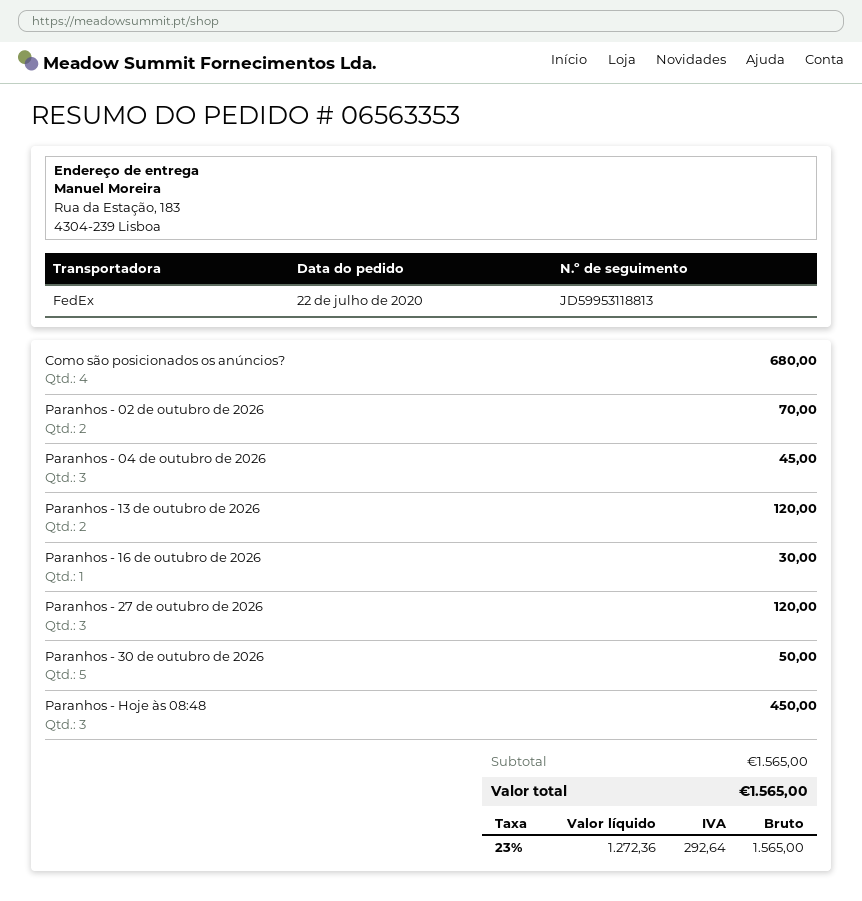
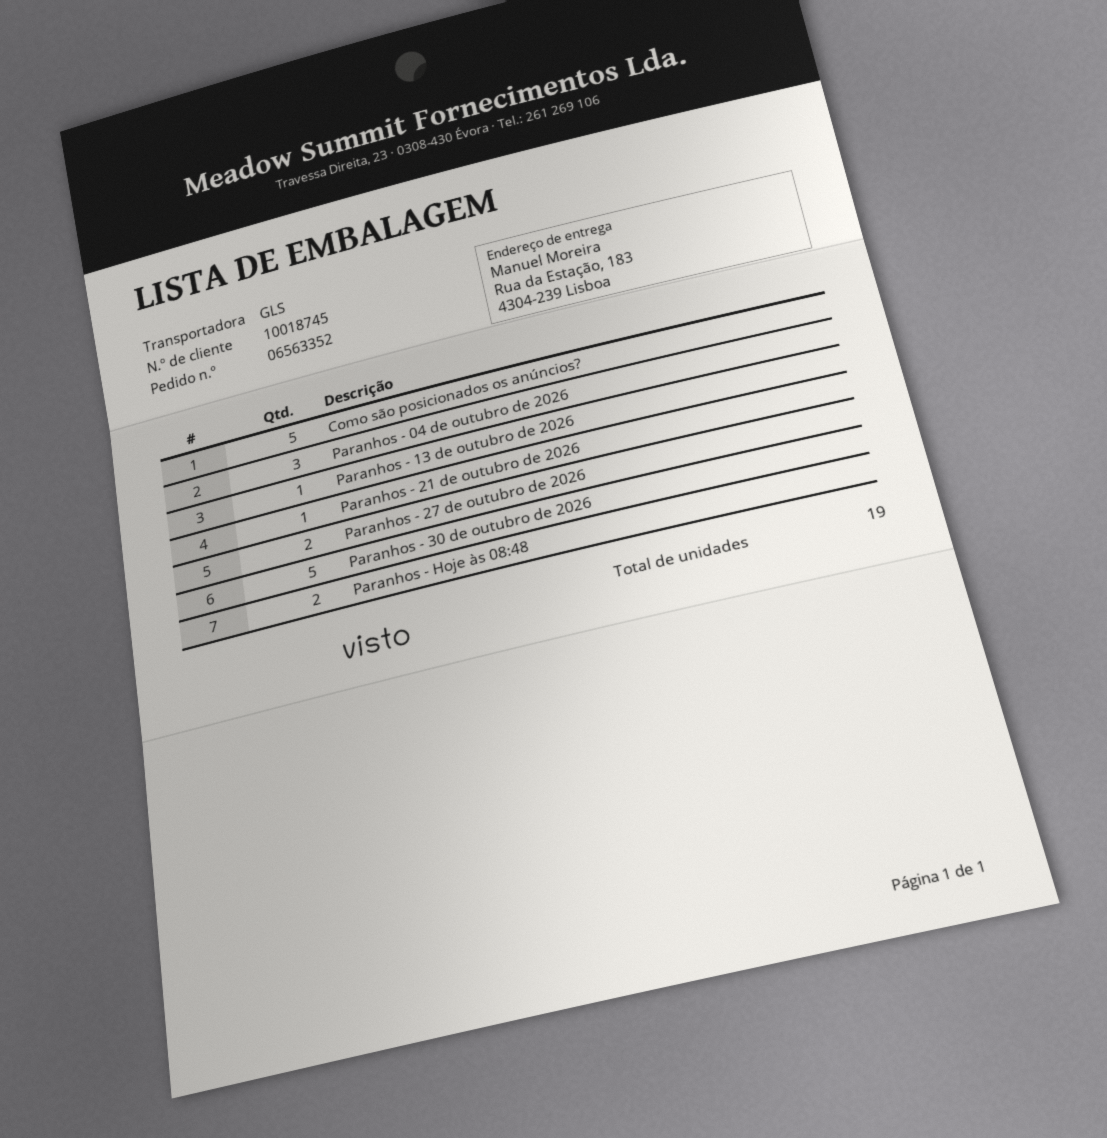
order number: 06563353 -> 06563352
shipping method: FedEx -> GLS
Como são posicionados os anúncios?: 4 -> 5
Paranhos - 02 de outubro de 2026: 2 -> none
Paranhos - 13 de outubro de 2026: 2 -> 1
Paranhos - 16 de outubro de 2026: 1 -> none
Paranhos - 27 de outubro de 2026: 3 -> 2
Paranhos - Hoje às 08:48: 3 -> 2
Paranhos - 21 de outubro de 2026: none -> 1

